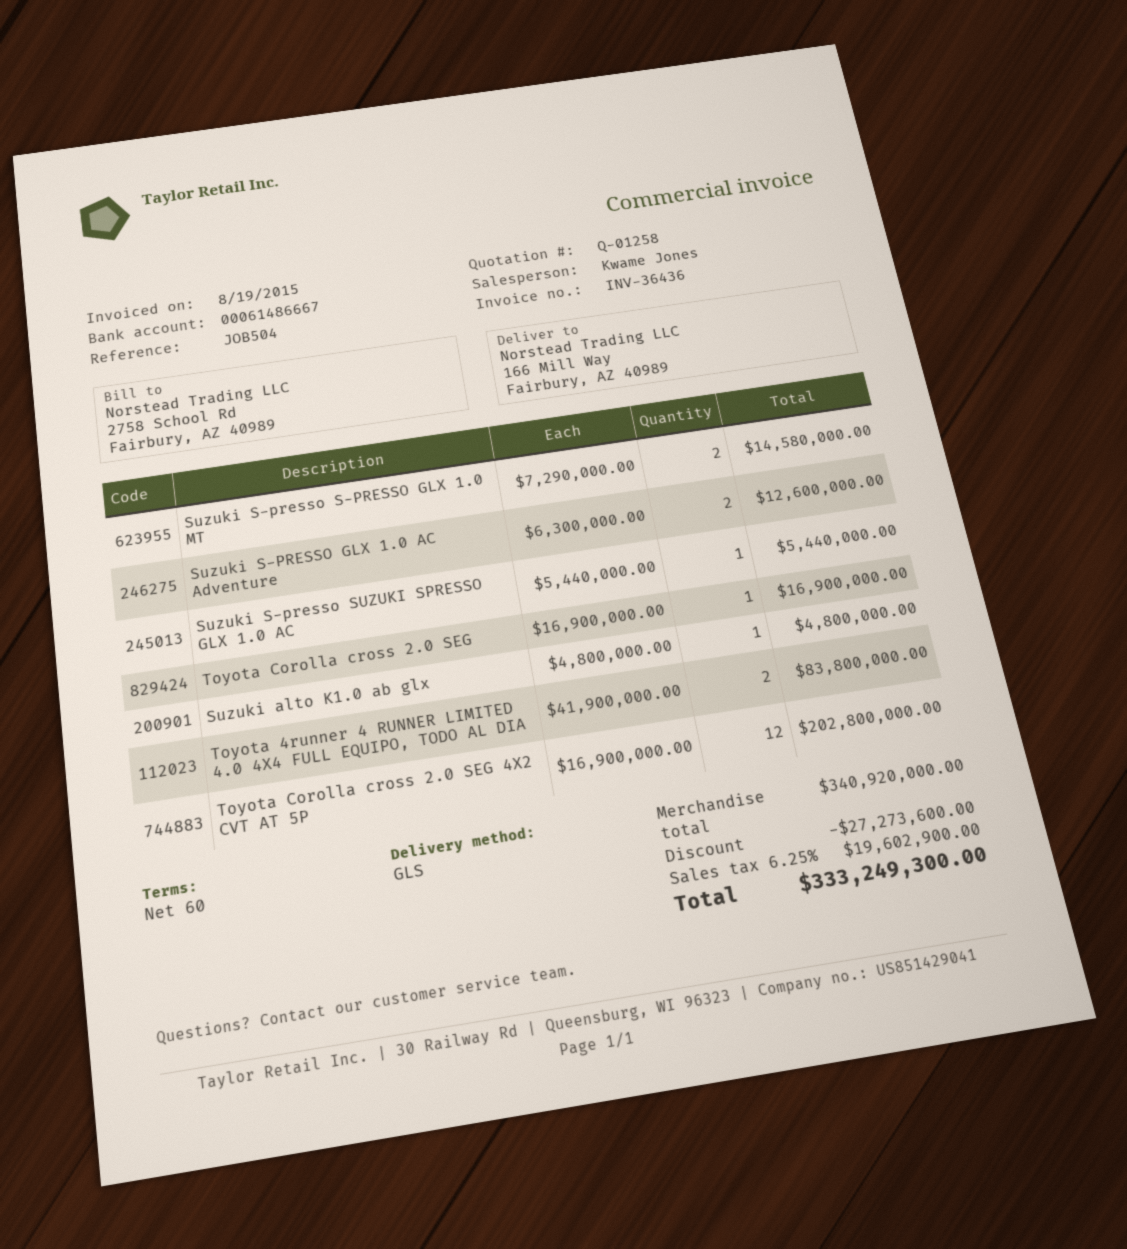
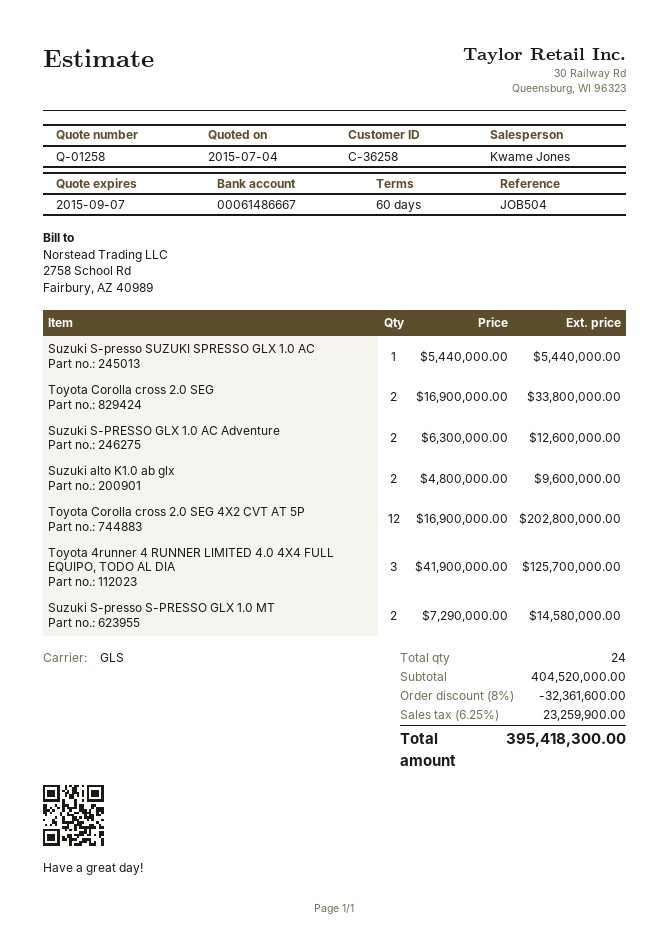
Toyota Corolla cross 2.0 SEG: 1 x 16900000.00 = 16900000.00 -> 2 x 16900000.00 = 33800000.00
Suzuki alto K1.0 ab glx: 1 x 4800000.00 = 4800000.00 -> 2 x 4800000.00 = 9600000.00
Toyota 4runner 4 RUNNER LIMITED 4.0 4X4 FULL EQUIPO, TODO AL DIA: 2 x 41900000.00 = 83800000.00 -> 3 x 41900000.00 = 125700000.00
subtotal: 340920000.00 -> 404520000.00
discount: 27273600.00 -> 32361600.00
tax: 6.25% = 19602900.00 -> 6.25% = 23259900.00
total: 333249300.00 -> 395418300.00

